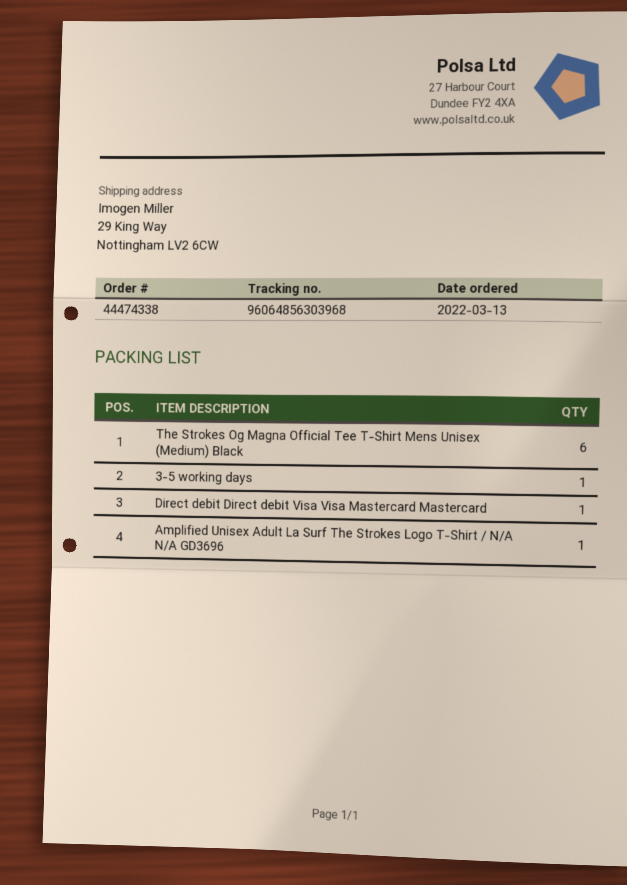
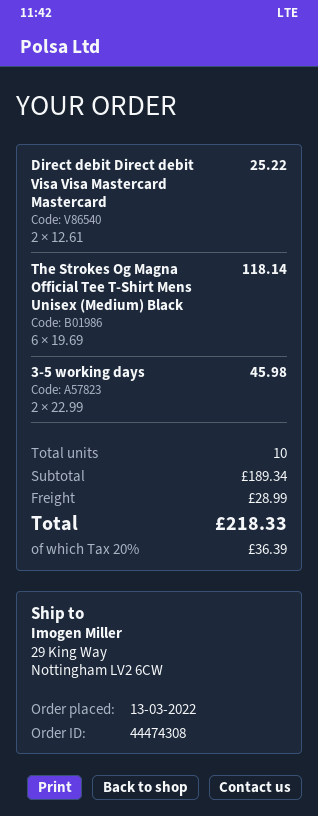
order number: 44474338 -> 44474308
3-5 working days: 1 -> 2
Direct debit Direct debit Visa Visa Mastercard Mastercard: 1 -> 2
Amplified Unisex Adult La Surf The Strokes Logo T-Shirt / N/A N/A GD3696: 1 -> none

